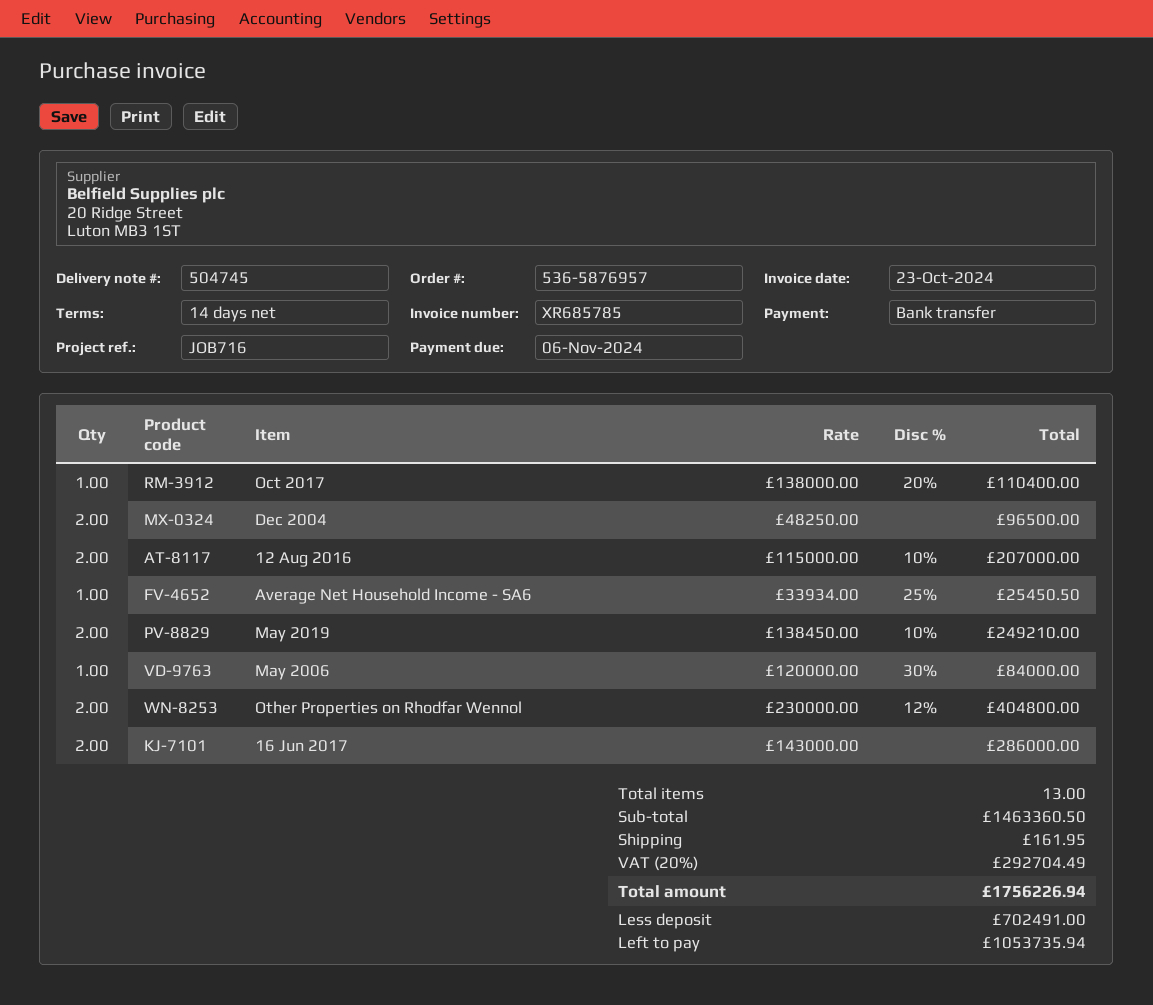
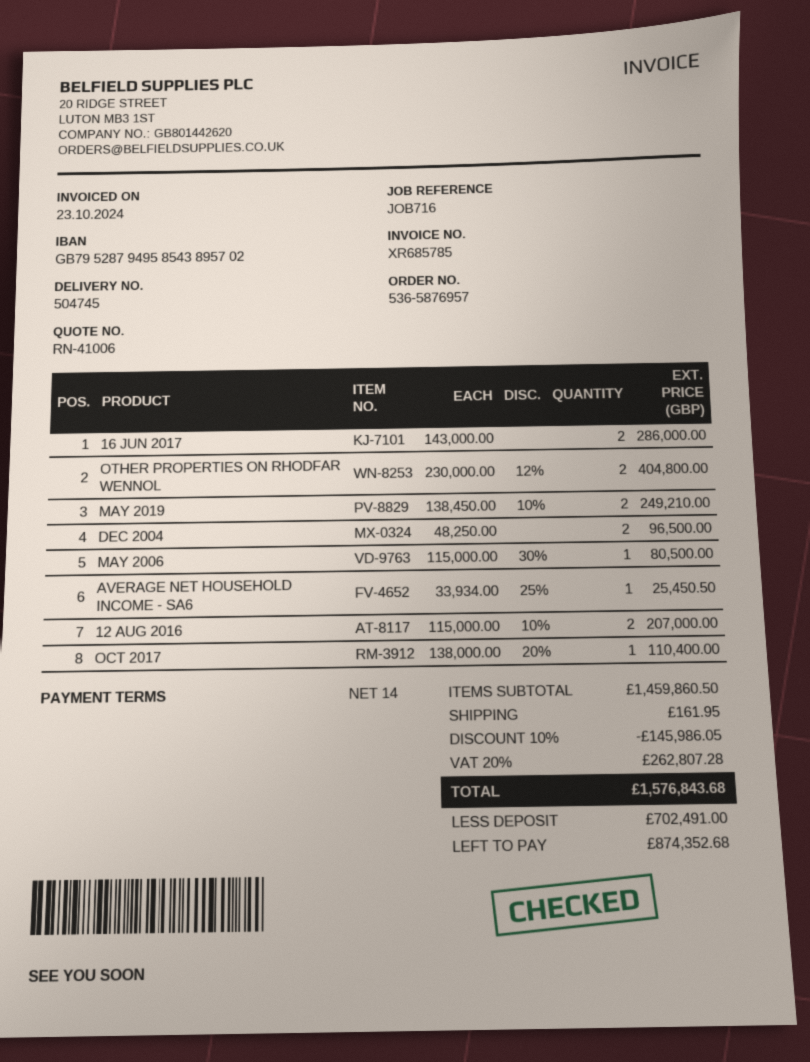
May 2006: 1 x 120000.00 - 30% = 84000.00 -> 1 x 115000.00 - 30% = 80500.00
subtotal: 1463360.50 -> 1459860.50
discount: none -> 10% = 145986.05
tax: 20% = 292704.49 -> 20% = 262807.28
total: 1756226.94 -> 1576843.68
balance: 1053735.94 -> 874352.68

